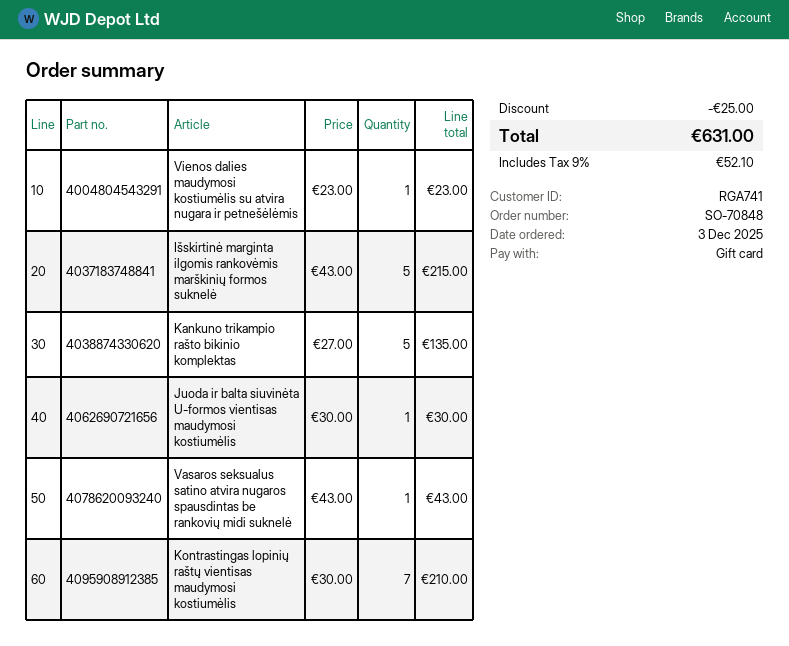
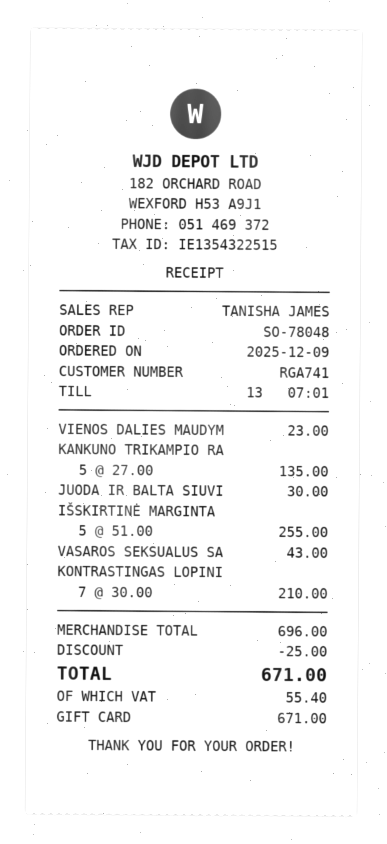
order number: SO-70848 -> SO-78048
order date: 2025-12-03 -> 2025-12-09
Išskirtinė marginta ilgomis rankovėmis marškinių formos suknelė: 5 x 43.00 = 215.00 -> 5 x 51.00 = 255.00
tax: 52.10 -> 55.40
total: 631.00 -> 671.00

